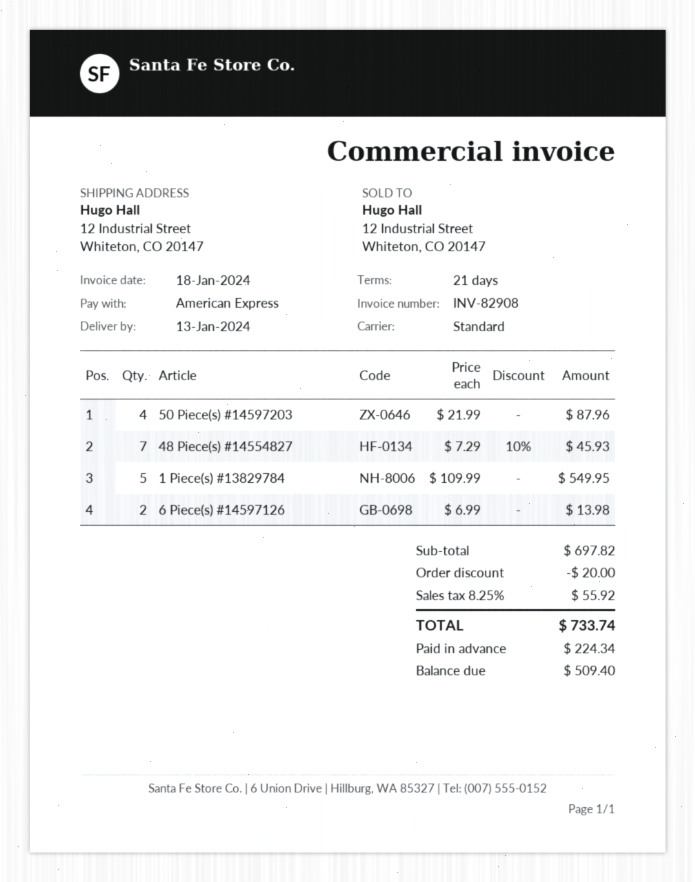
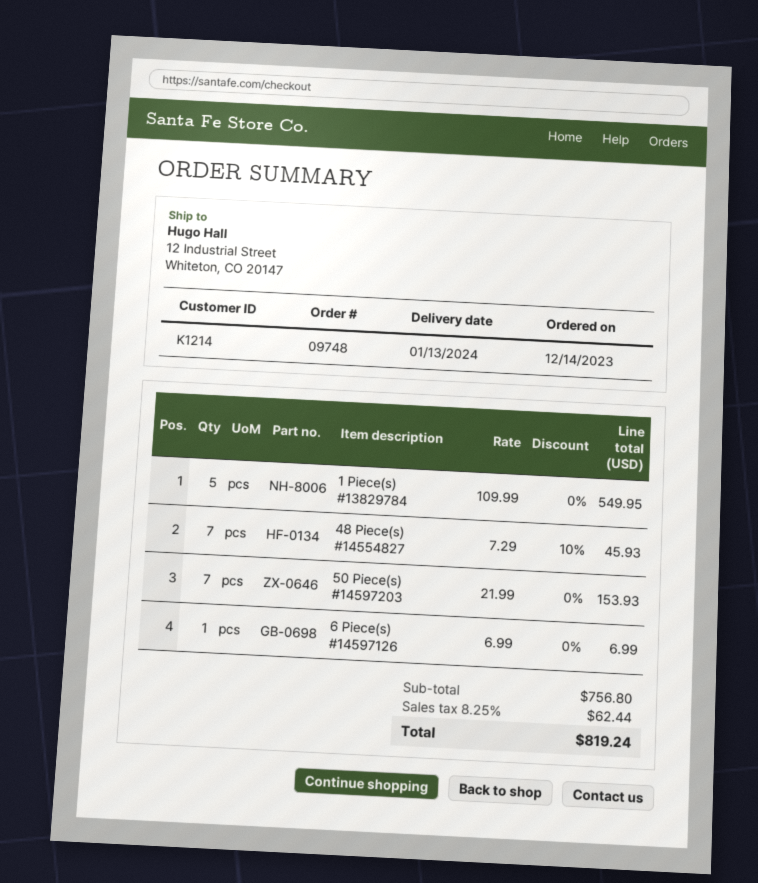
50 Piece(s) #14597203: 4 x 21.99 = 87.96 -> 7 x 21.99 = 153.93
6 Piece(s) #14597126: 2 x 6.99 = 13.98 -> 1 x 6.99 = 6.99
subtotal: 697.82 -> 756.80
discount: 20.00 -> none
tax: 8.25% = 55.92 -> 8.25% = 62.44
total: 733.74 -> 819.24

